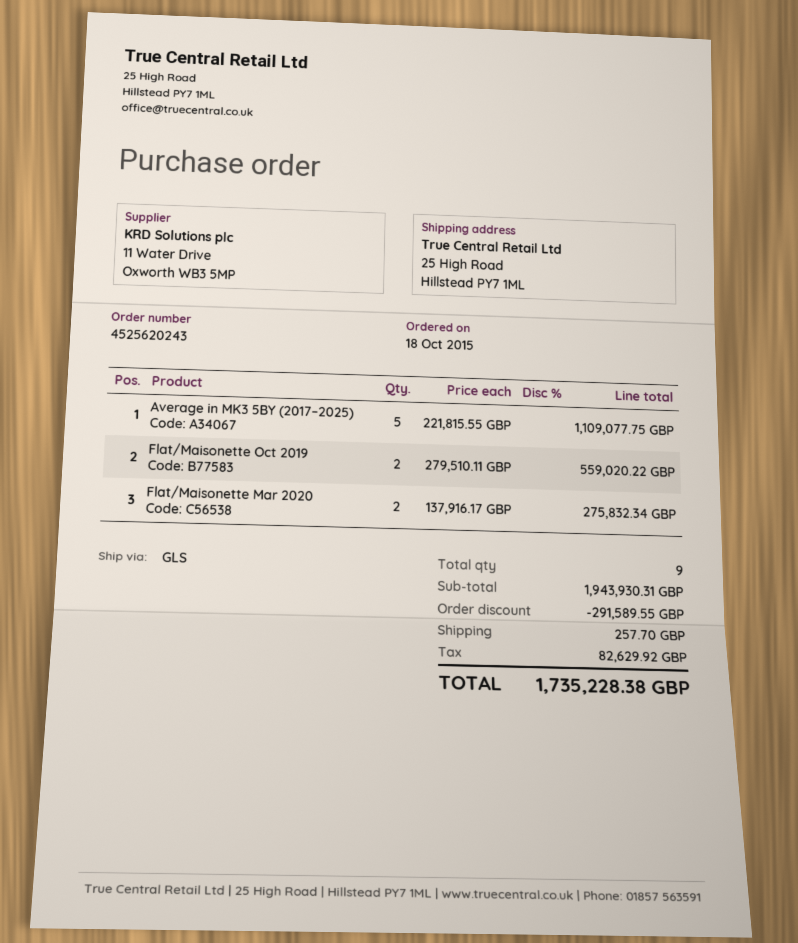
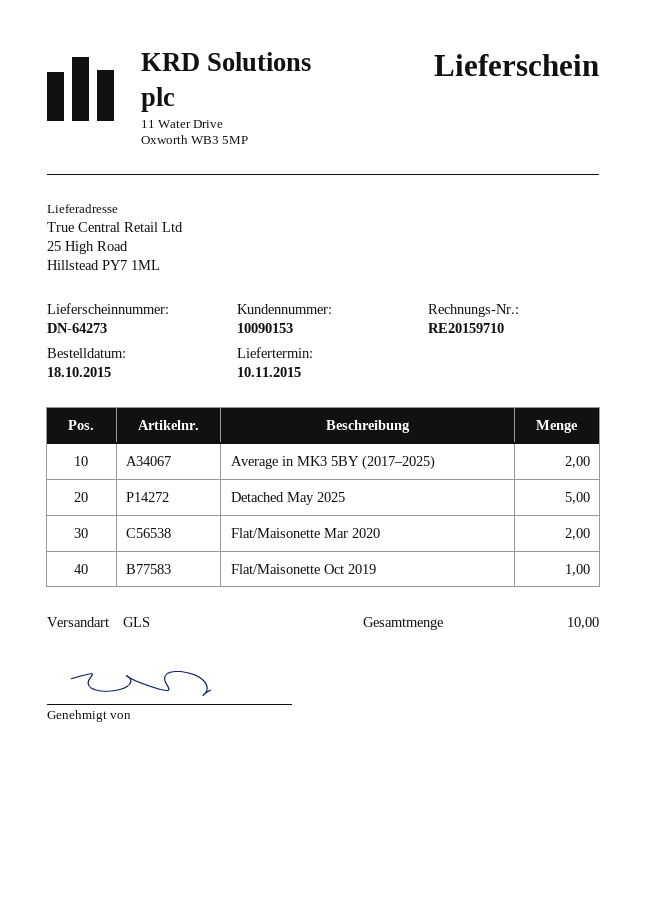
Average in MK3 5BY (2017–2025): 5 -> 2
Flat/Maisonette Oct 2019: 2 -> 1
Detached May 2025: none -> 5
total quantity: 9 -> 10

